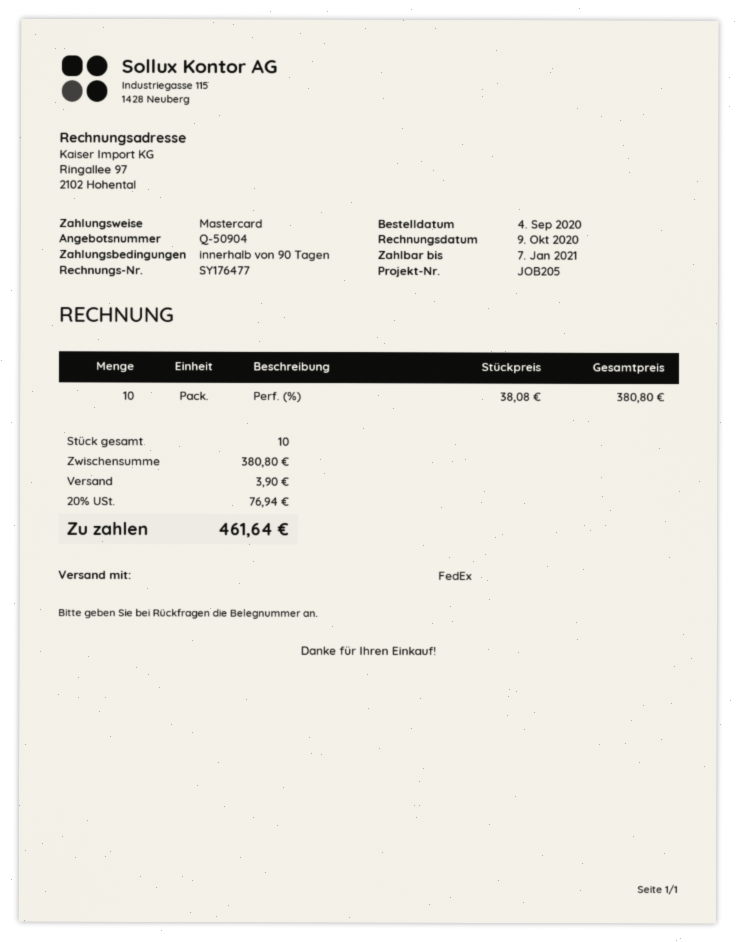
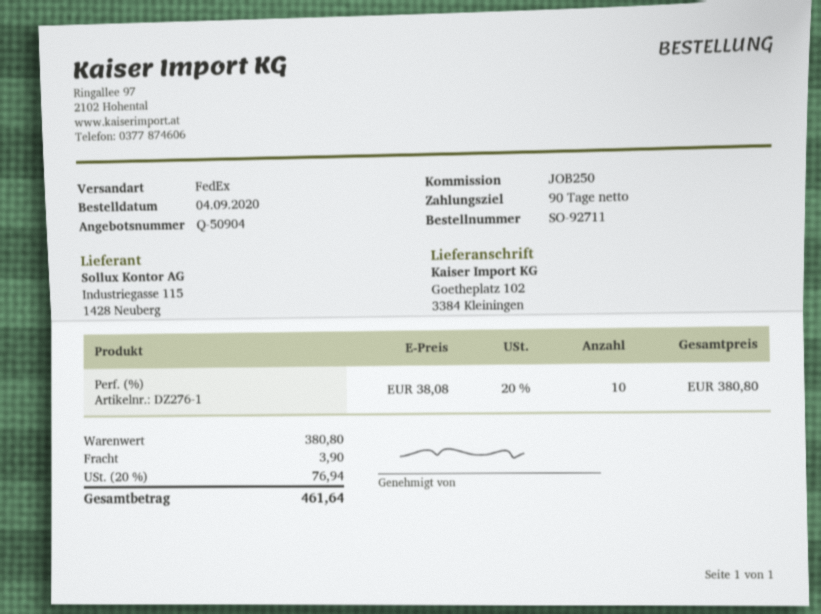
reference: JOB205 -> JOB250

